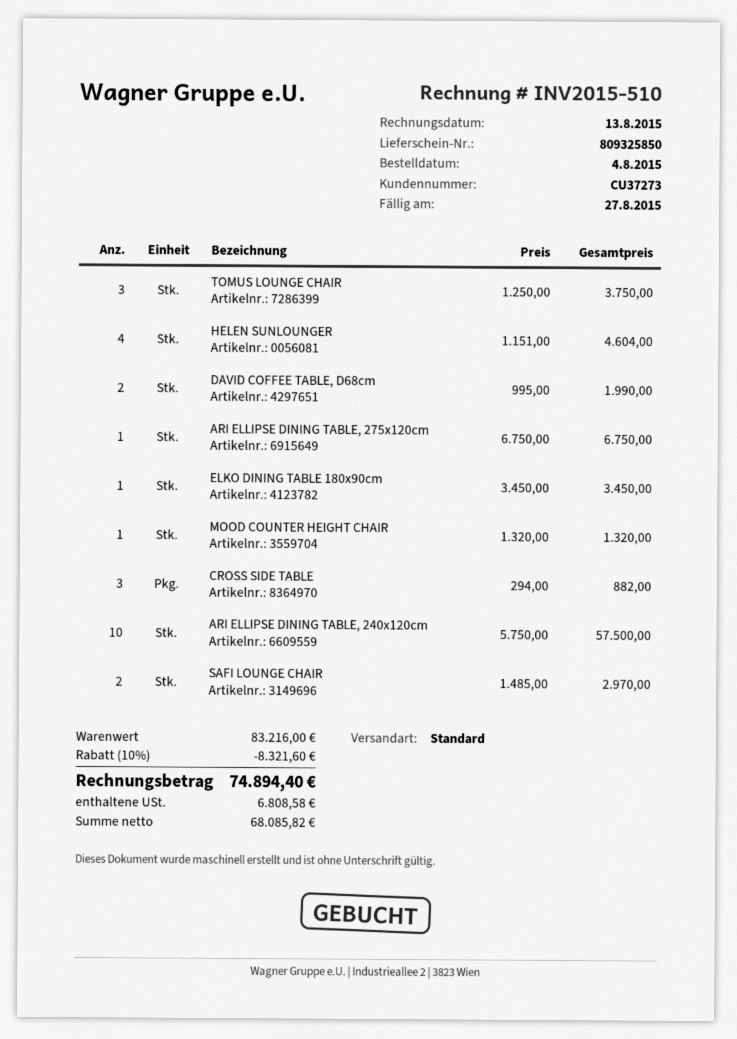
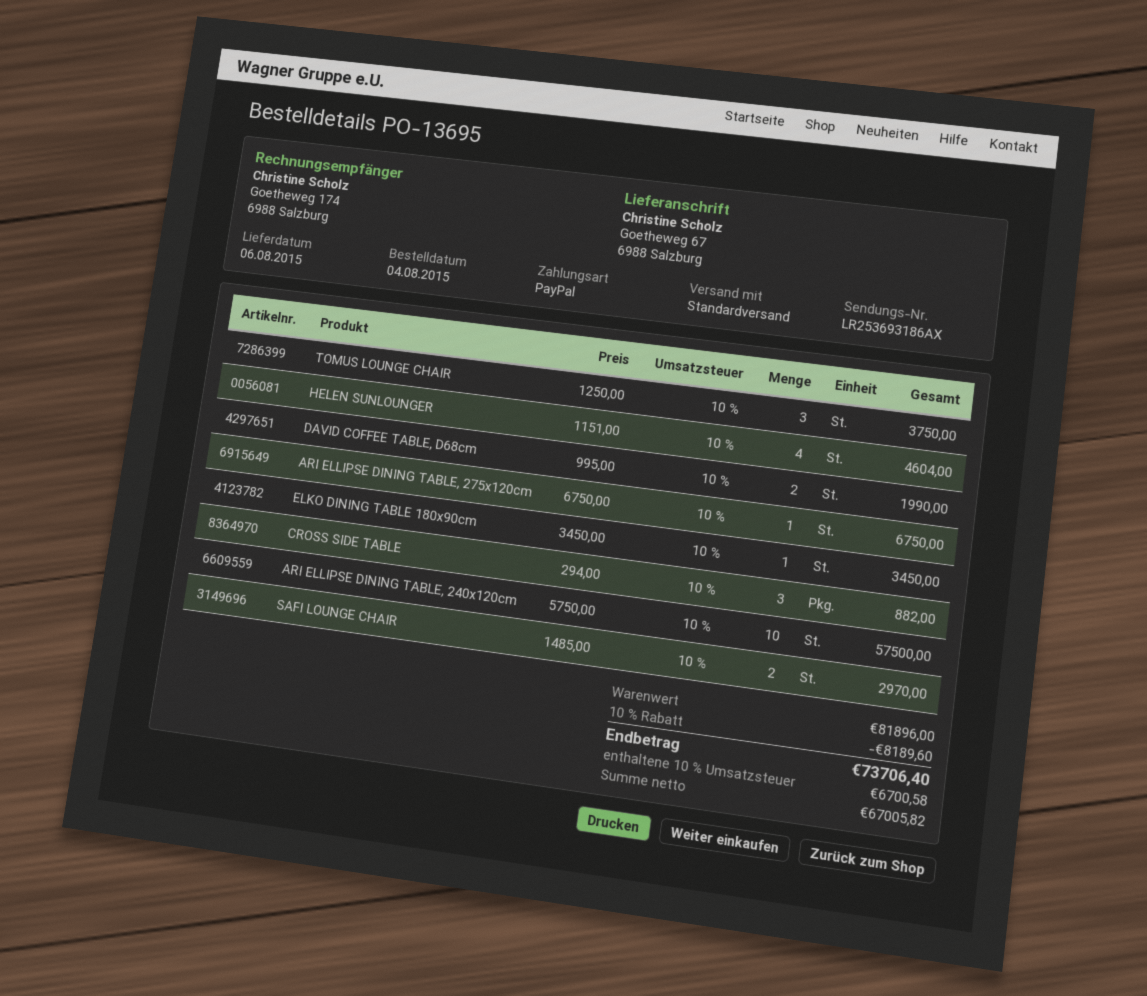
MOOD COUNTER HEIGHT CHAIR: 1 x 1320.00 = 1320.00 -> none
subtotal: 83216.00 -> 81896.00
discount: 10% = 8321.60 -> 10% = 8189.60
net: 68085.82 -> 67005.82
tax: 6808.58 -> 6700.58
total: 74894.40 -> 73706.40

